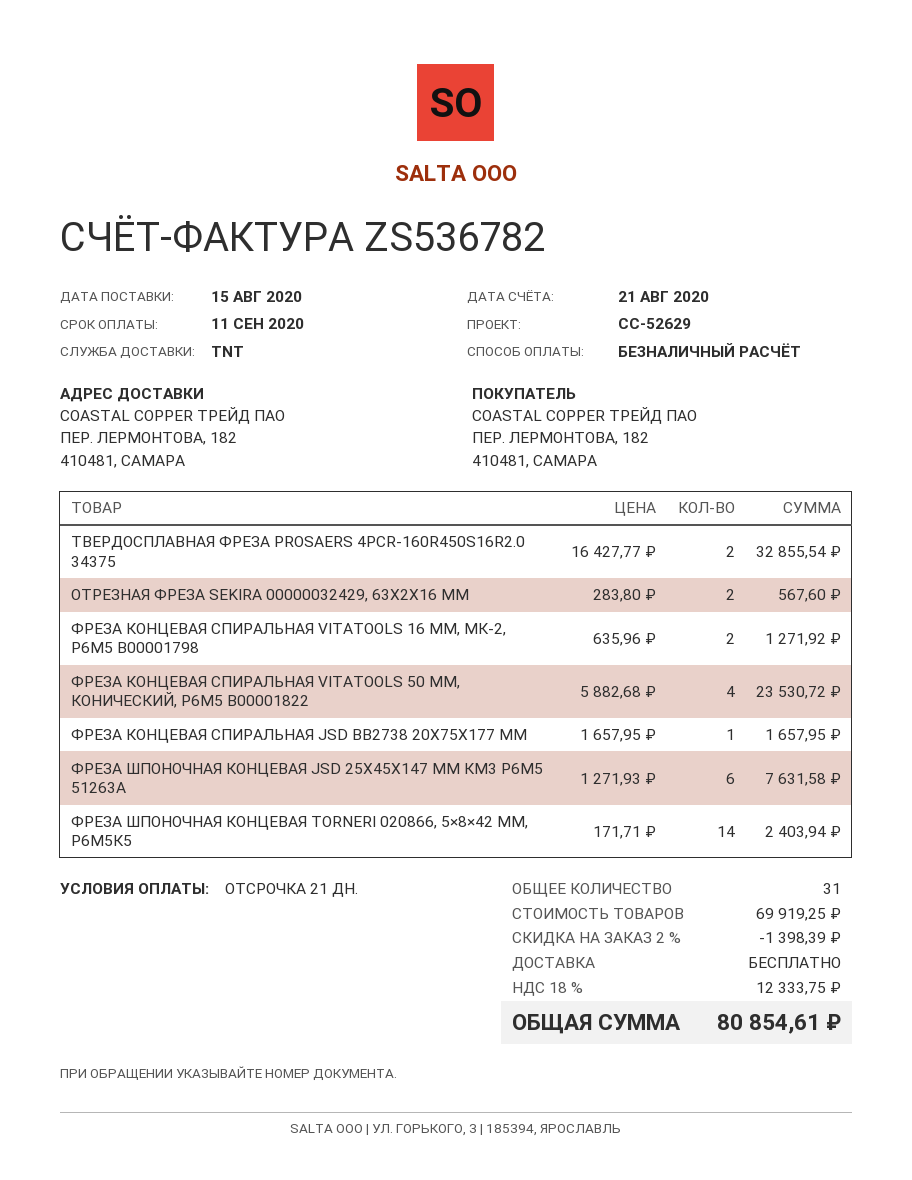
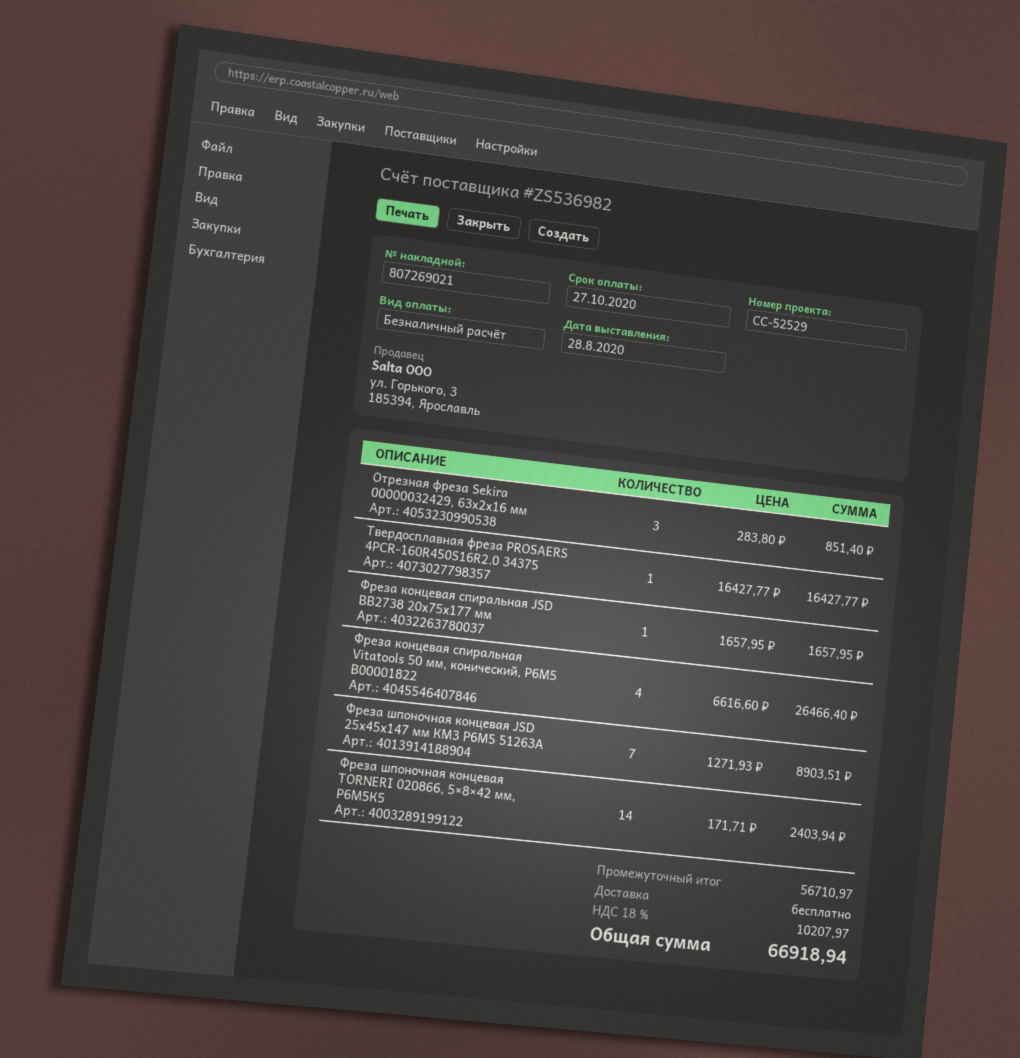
invoice number: ZS536782 -> ZS536982
invoice date: 2020-08-21 -> 2020-08-28
due date: 2020-09-11 -> 2020-10-27
reference: CC-52629 -> CC-52529
ТВЕРДОСПЛАВНАЯ ФРЕЗА PROSAERS 4PCR-160R450S16R2.0 34375: 2 x 16427.77 = 32855.54 -> 1 x 16427.77 = 16427.77
ОТРЕЗНАЯ ФРЕЗА SEKIRA 00000032429, 63X2X16 ММ: 2 x 283.80 = 567.60 -> 3 x 283.80 = 851.40
ФРЕЗА КОНЦЕВАЯ СПИРАЛЬНАЯ VITATOOLS 16 ММ, МК-2, Р6М5 В00001798: 2 x 635.96 = 1271.92 -> none
ФРЕЗА КОНЦЕВАЯ СПИРАЛЬНАЯ VITATOOLS 50 ММ, КОНИЧЕСКИЙ, Р6М5 В00001822: 4 x 5882.68 = 23530.72 -> 4 x 6616.60 = 26466.40
ФРЕЗА ШПОНОЧНАЯ КОНЦЕВАЯ JSD 25X45X147 ММ КМ3 Р6М5 51263А: 6 x 1271.93 = 7631.58 -> 7 x 1271.93 = 8903.51
subtotal: 69919.25 -> 56710.97
discount: 2% = 1398.39 -> none
tax: 18% = 12333.75 -> 18% = 10207.97
total: 80854.61 -> 66918.94

